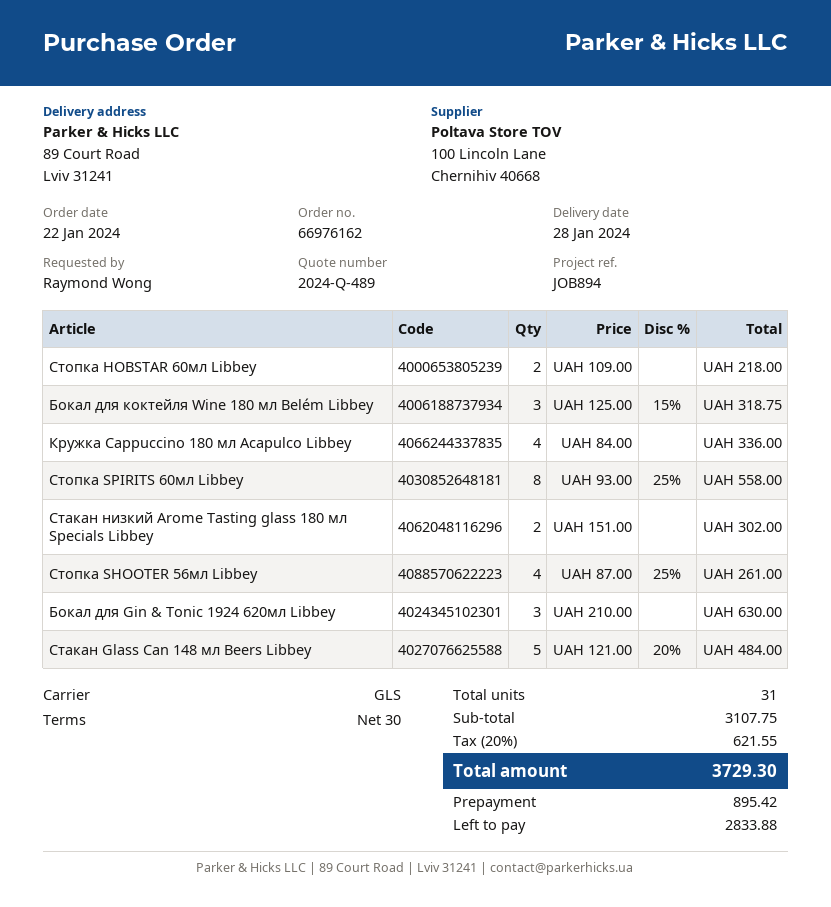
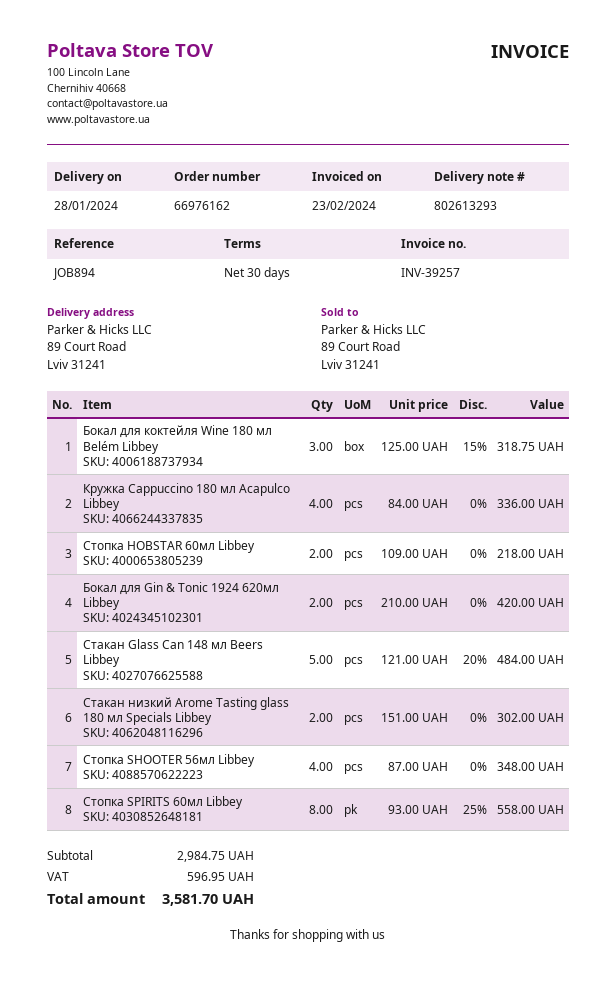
Стопка SHOOTER 56мл Libbey: 4 x 87.00 - 25% = 261.00 -> 4 x 87.00 = 348.00
Бокал для Gin & Tonic 1924 620мл Libbey: 3 x 210.00 = 630.00 -> 2 x 210.00 = 420.00
subtotal: 3107.75 -> 2984.75
tax: 621.55 -> 596.95
total: 3729.30 -> 3581.70

